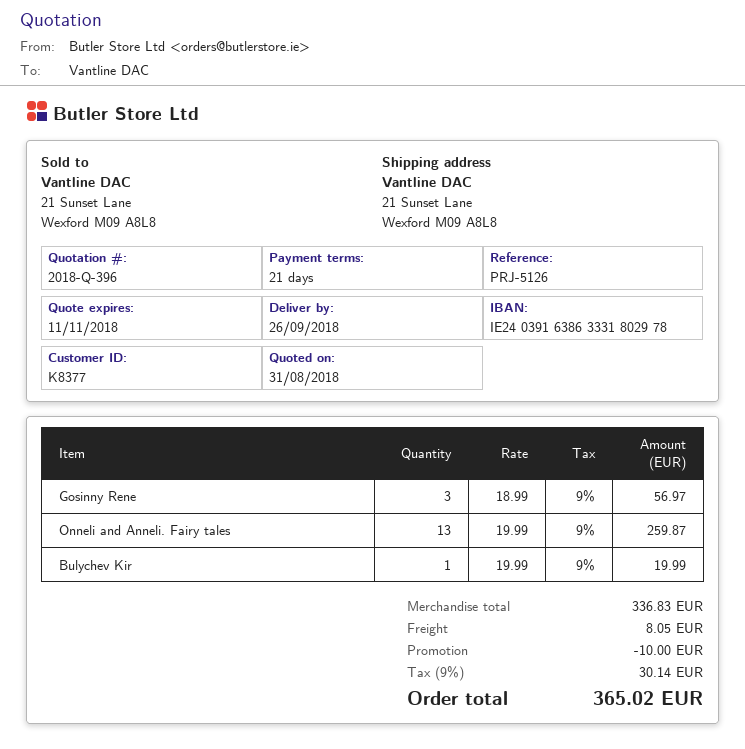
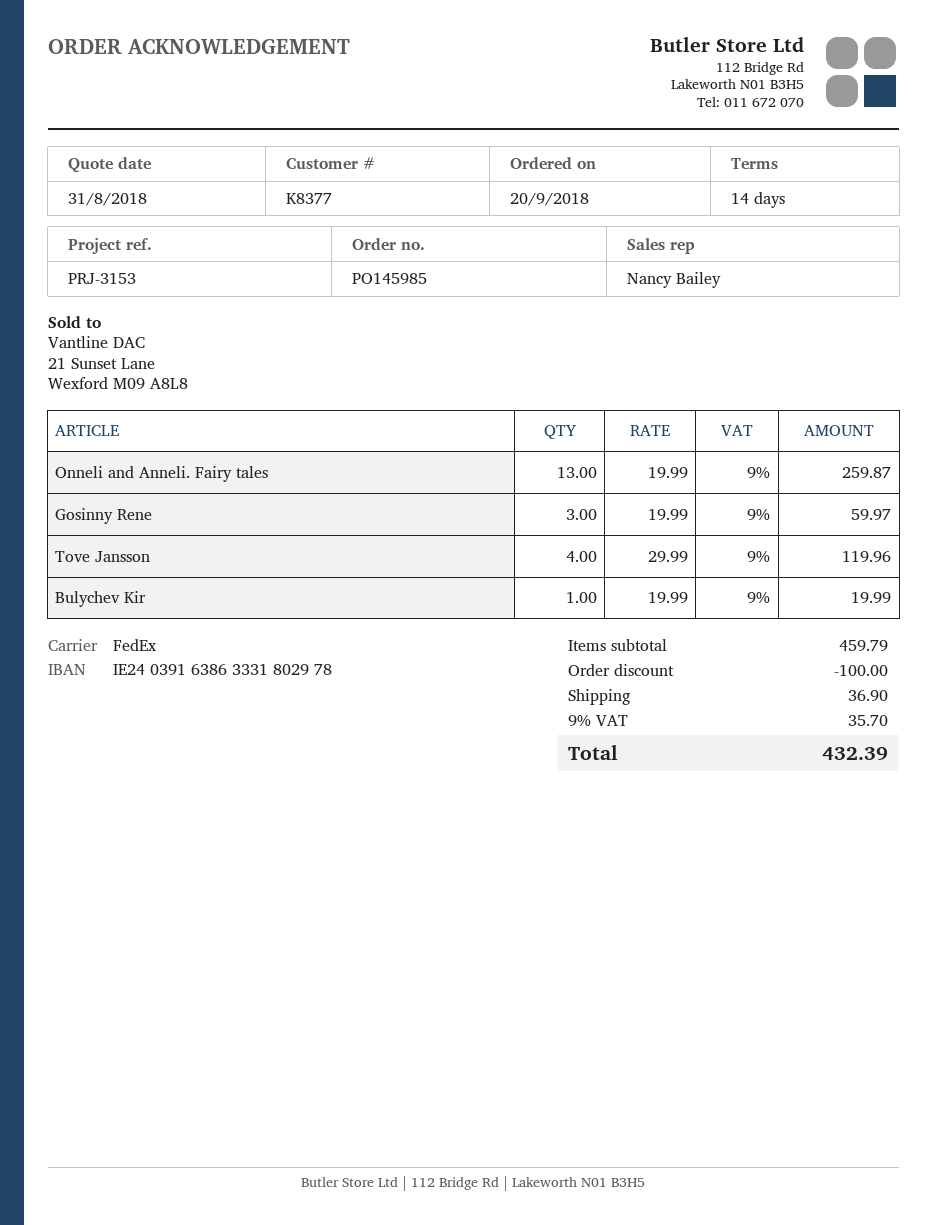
payment terms: 21 days -> 14 days
reference: PRJ-5126 -> PRJ-3153
Gosinny Rene: 3 x 18.99 = 56.97 -> 3 x 19.99 = 59.97
Tove Jansson: none -> 4 x 29.99 = 119.96
subtotal: 336.83 -> 459.79
discount: 10.00 -> 100.00
shipping: 8.05 -> 36.90
tax: 9% = 30.14 -> 9% = 35.70
total: 365.02 -> 432.39

